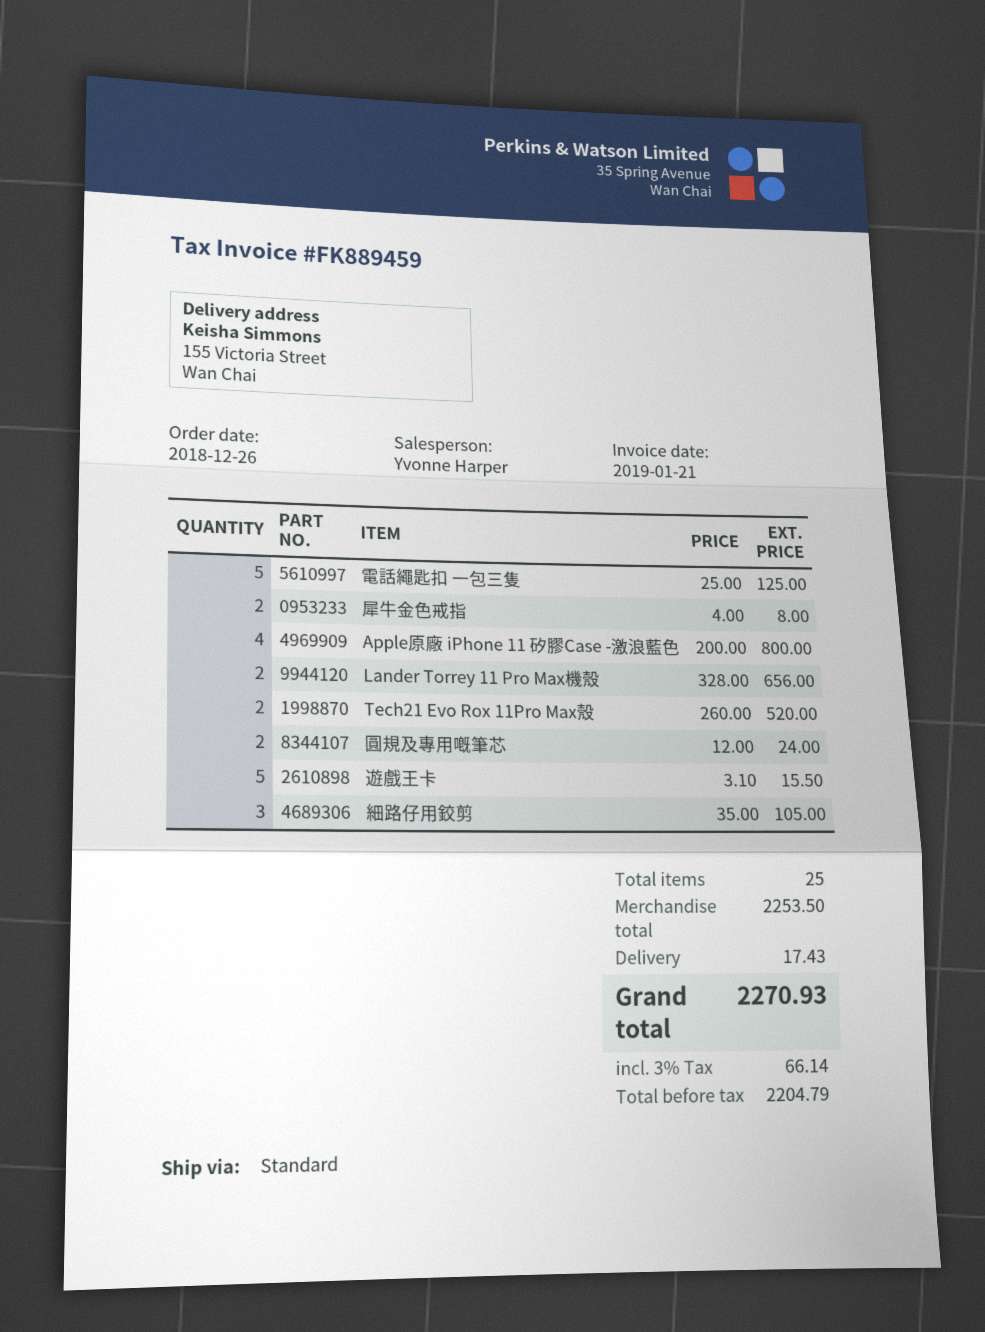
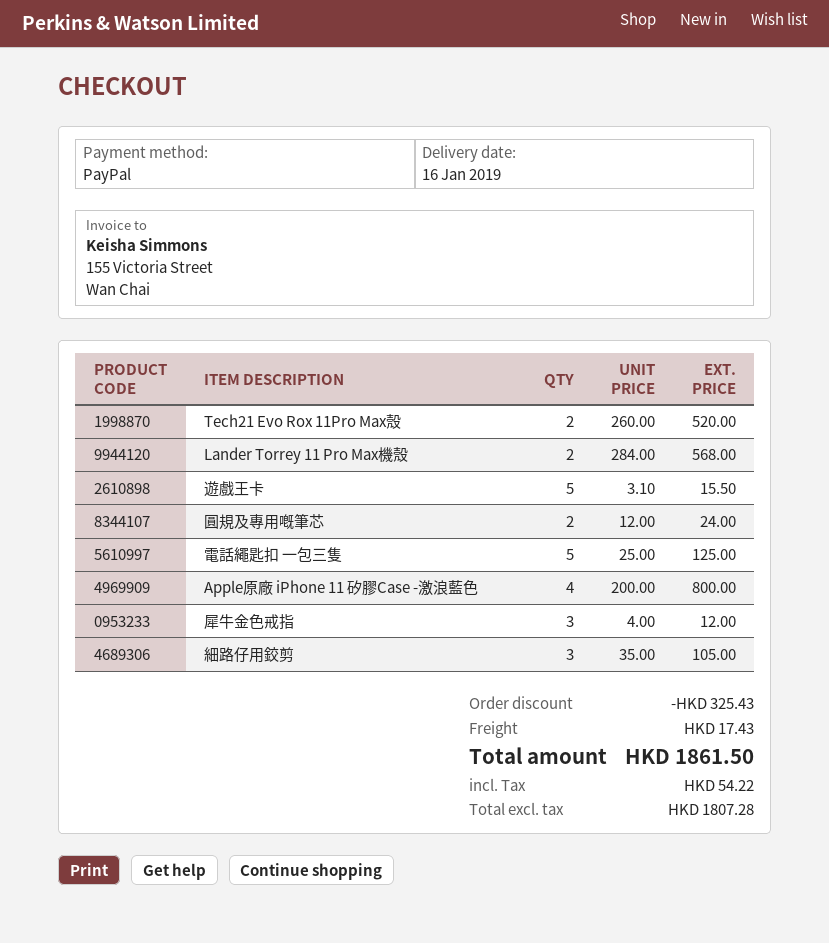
犀牛金色戒指: 2 x 4.00 = 8.00 -> 3 x 4.00 = 12.00
Lander Torrey 11 Pro Max機殼: 2 x 328.00 = 656.00 -> 2 x 284.00 = 568.00
discount: none -> 325.43
net: 2204.79 -> 1807.28
tax: 66.14 -> 54.22
total: 2270.93 -> 1861.50

